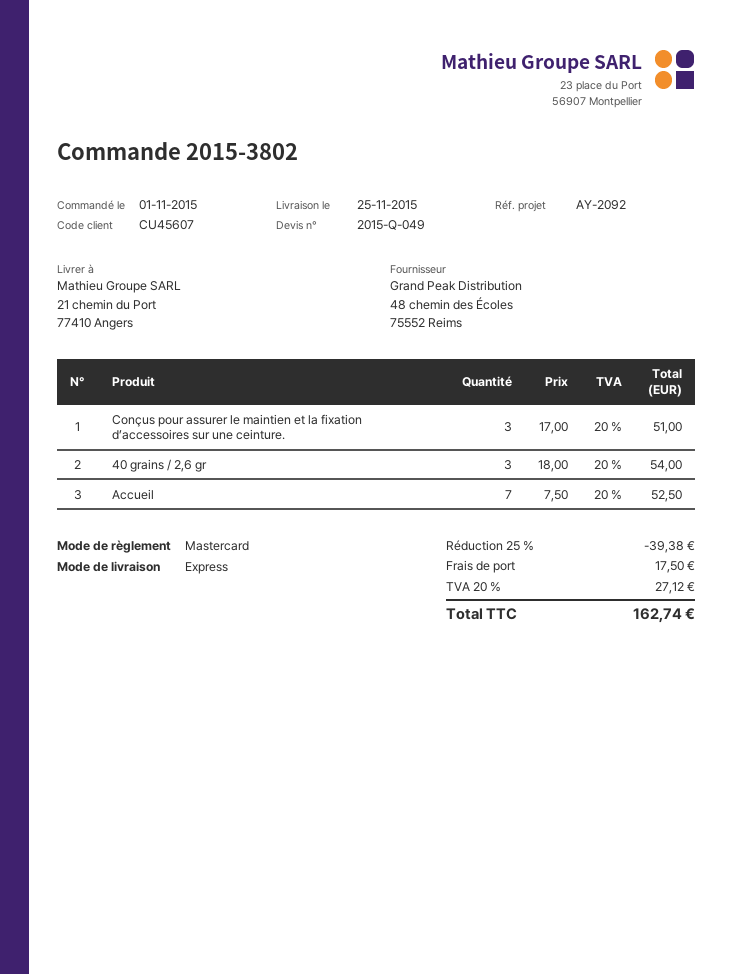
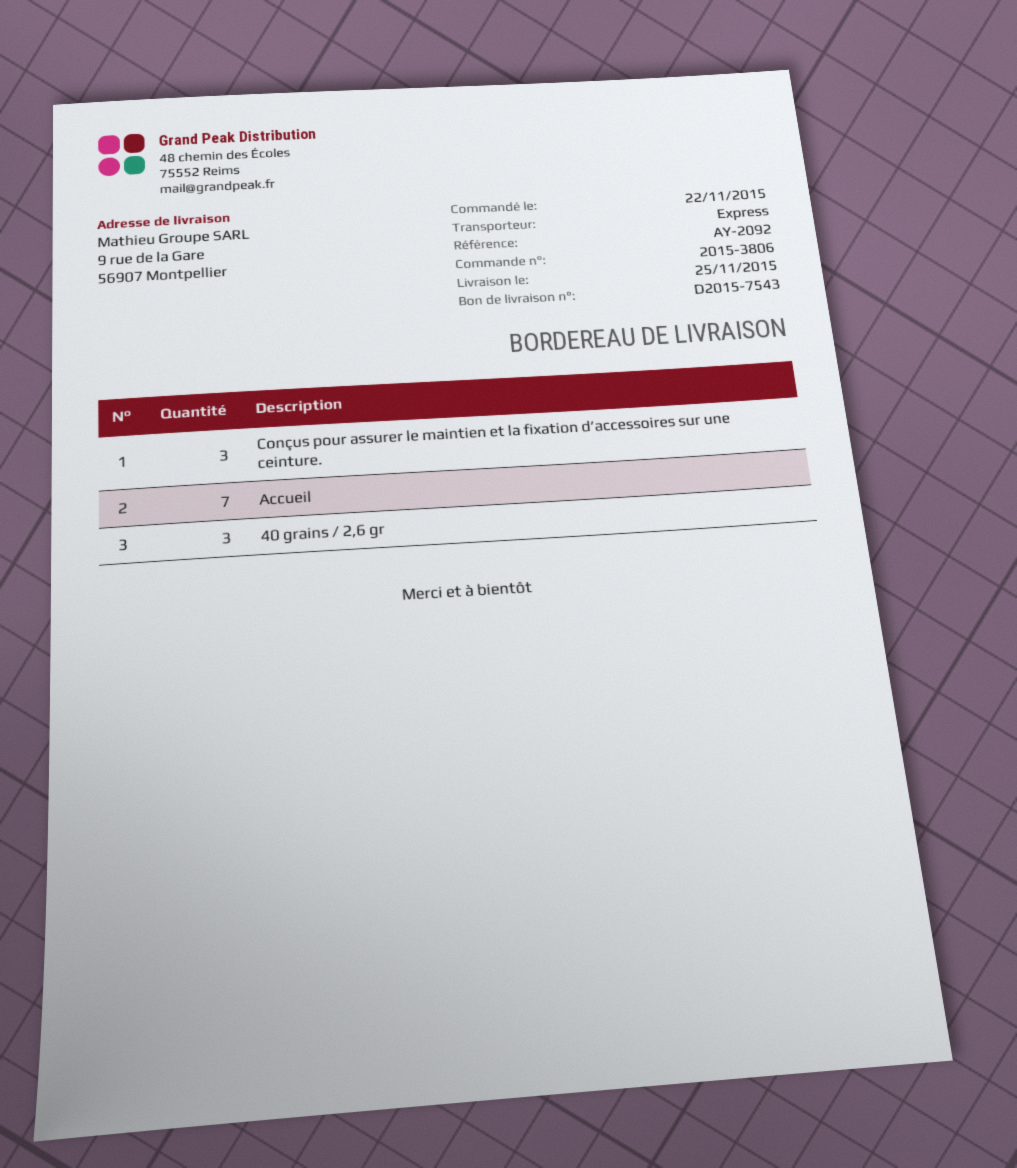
order number: 2015-3802 -> 2015-3806
order date: 2015-11-01 -> 2015-11-22
ship to: 21 chemin du Port, 77410 Angers -> 9 rue de la Gare, 56907 Montpellier

